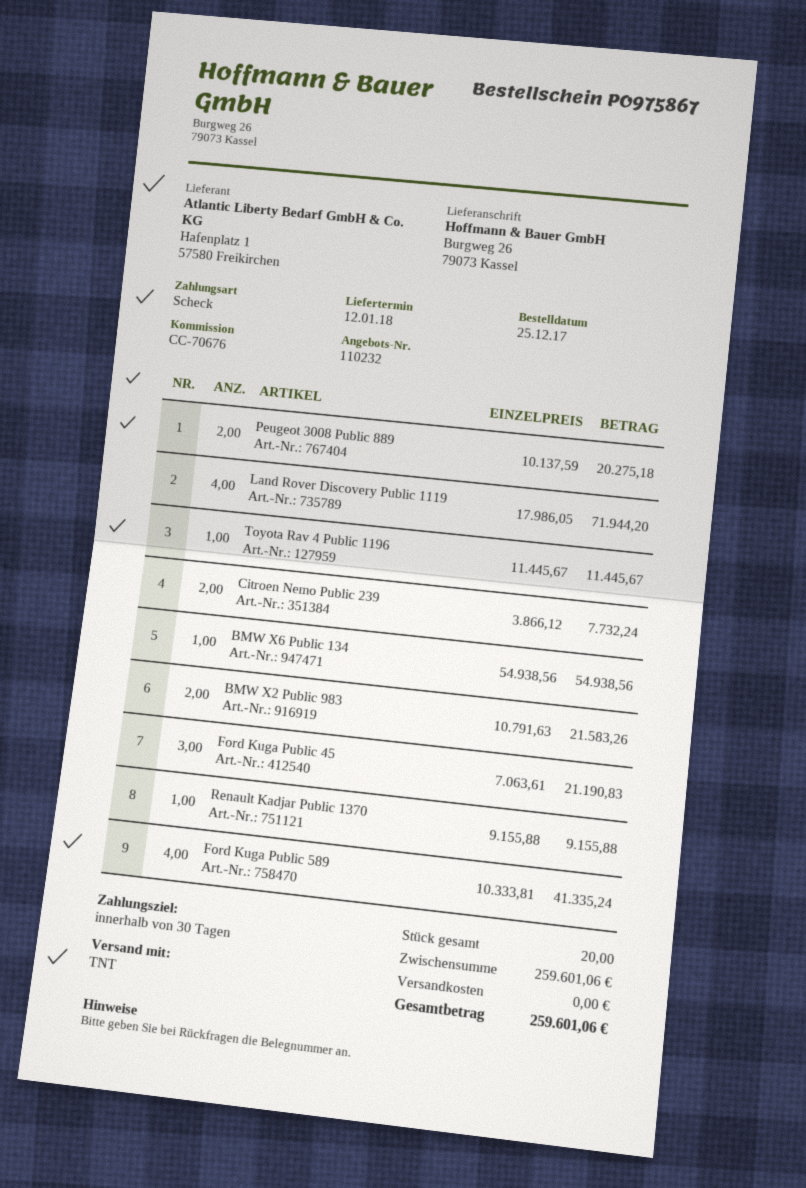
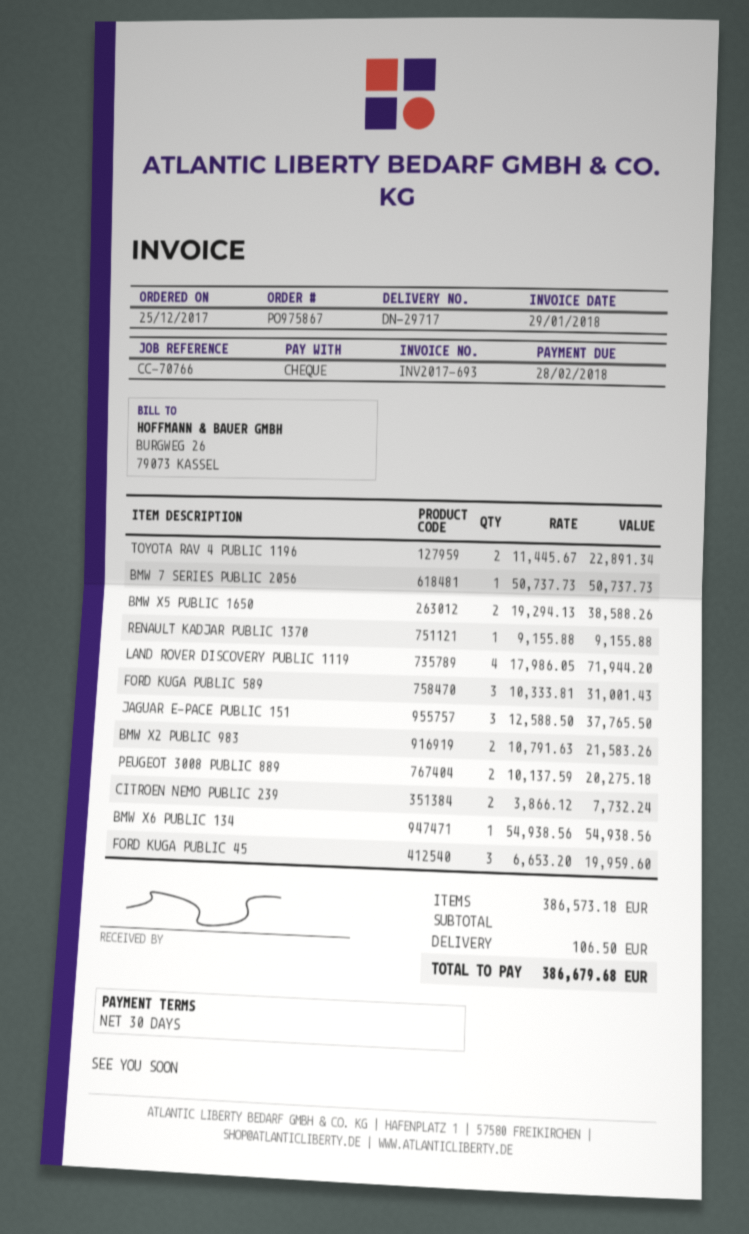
reference: CC-70676 -> CC-70766
Toyota Rav 4 Public 1196: 1 x 11445.67 = 11445.67 -> 2 x 11445.67 = 22891.34
Ford Kuga Public 45: 3 x 7063.61 = 21190.83 -> 3 x 6653.20 = 19959.60
Ford Kuga Public 589: 4 x 10333.81 = 41335.24 -> 3 x 10333.81 = 31001.43
BMW 7 SERIES PUBLIC 2056: none -> 1 x 50737.73 = 50737.73
BMW X5 PUBLIC 1650: none -> 2 x 19294.13 = 38588.26
JAGUAR E-PACE PUBLIC 151: none -> 3 x 12588.50 = 37765.50
subtotal: 259601.06 -> 386573.18
shipping: 0.00 -> 106.50
total: 259601.06 -> 386679.68

